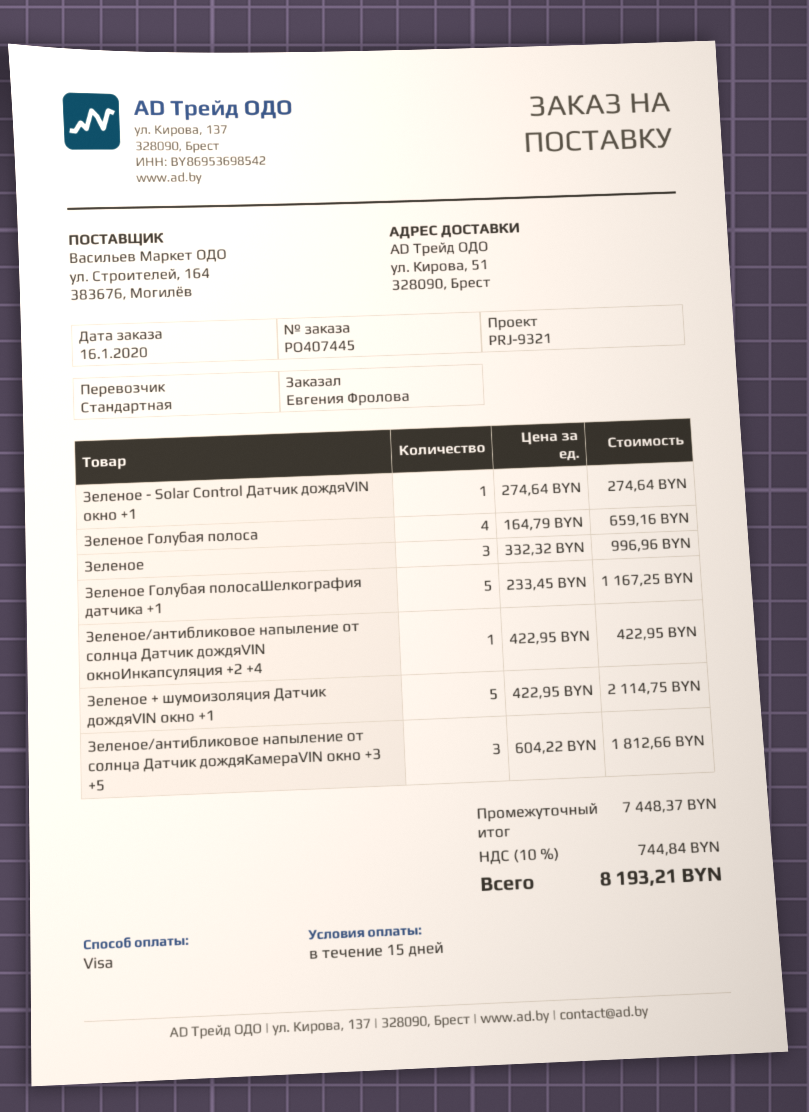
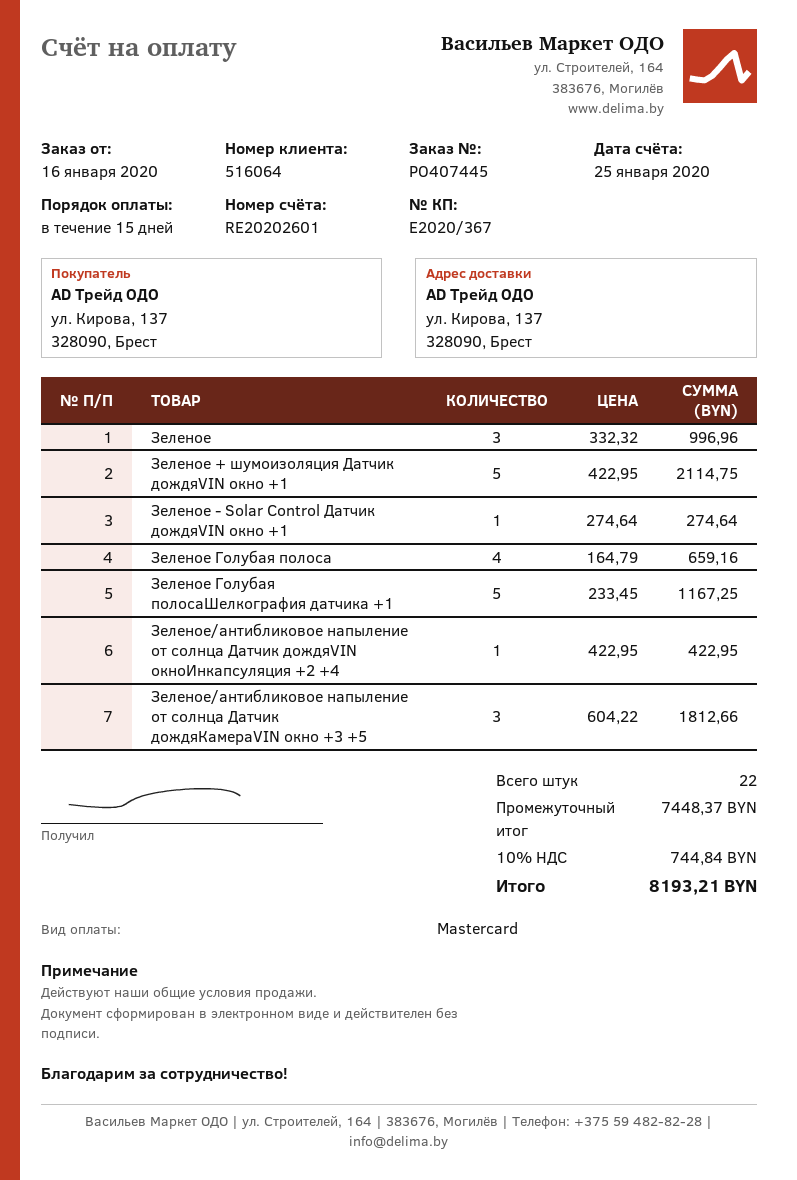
payment method: Visa -> Mastercard
ship to: ул. Кирова, 51, 328090, Брест -> ул. Кирова, 137, 328090, Брест

